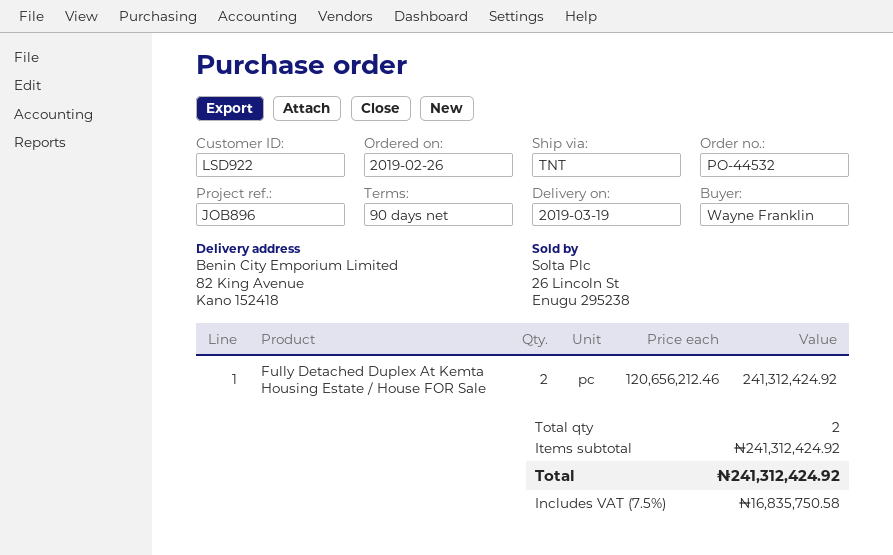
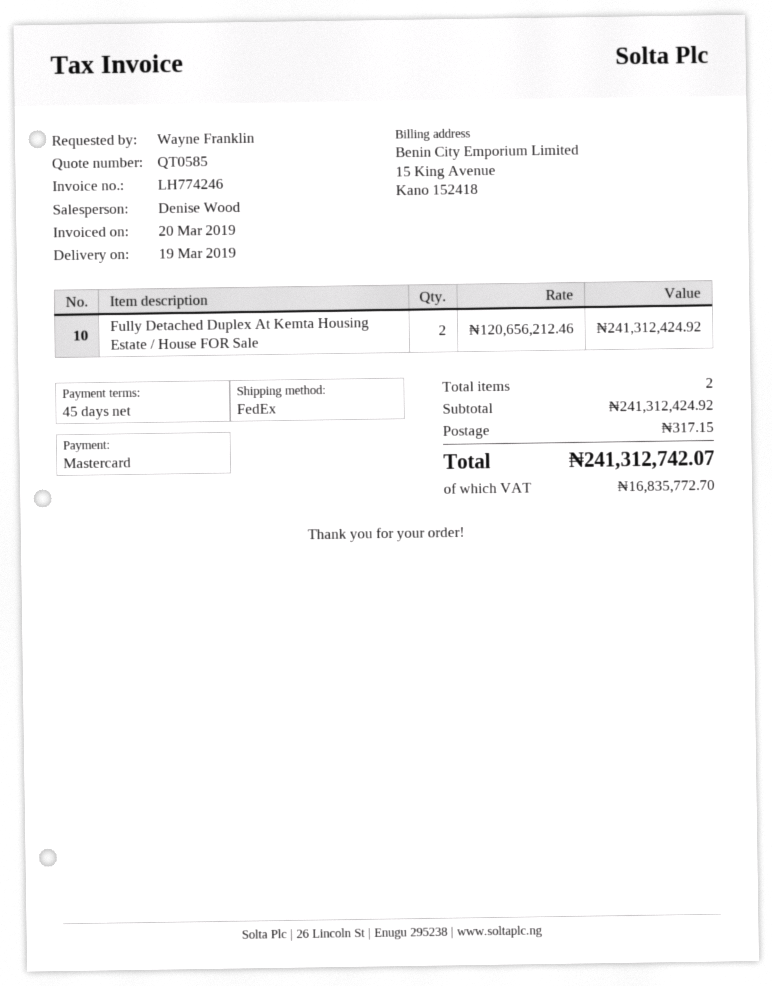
payment terms: 90 days -> 45 days
shipping method: TNT -> FedEx
shipping: none -> 317.15
tax: 16835750.58 -> 16835772.70
total: 241312424.92 -> 241312742.07

